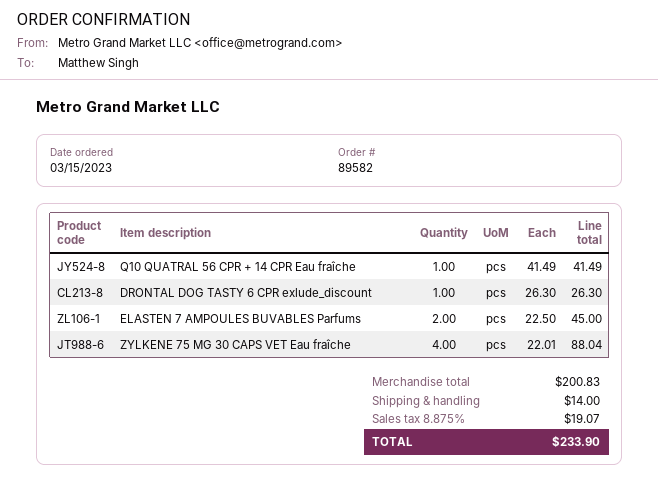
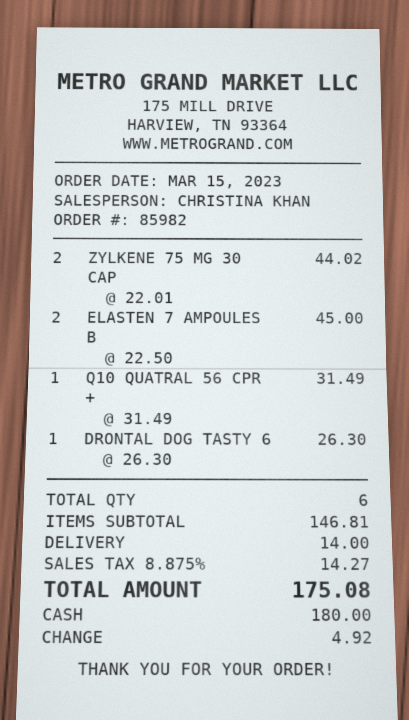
order number: 89582 -> 85982
Q10 QUATRAL 56 CPR + 14 CPR Eau fraîche: 1 x 41.49 = 41.49 -> 1 x 31.49 = 31.49
ZYLKENE 75 MG 30 CAPS VET Eau fraîche: 4 x 22.01 = 88.04 -> 2 x 22.01 = 44.02
subtotal: 200.83 -> 146.81
tax: 8.875% = 19.07 -> 8.875% = 14.27
total: 233.90 -> 175.08

